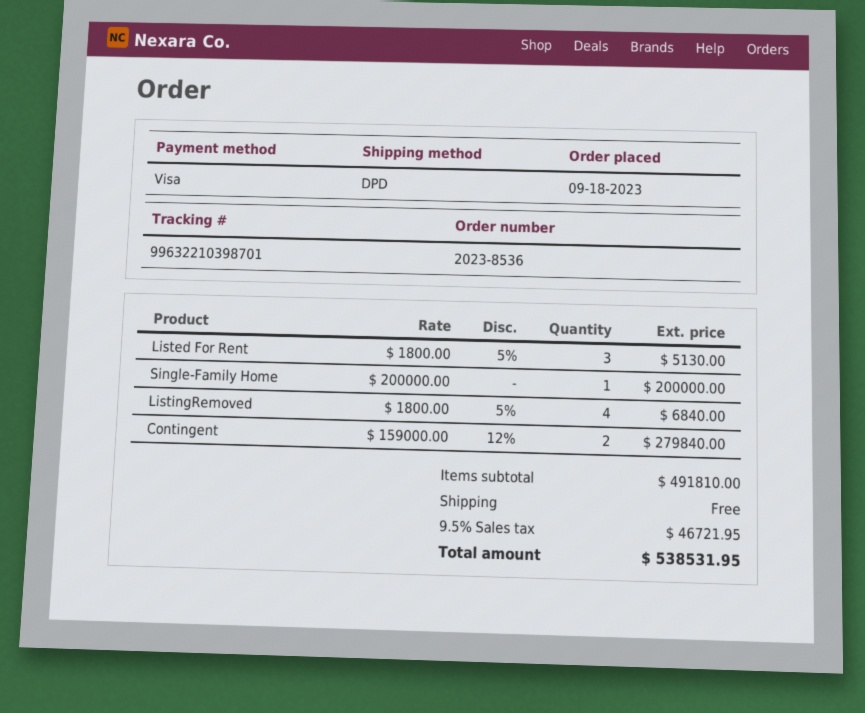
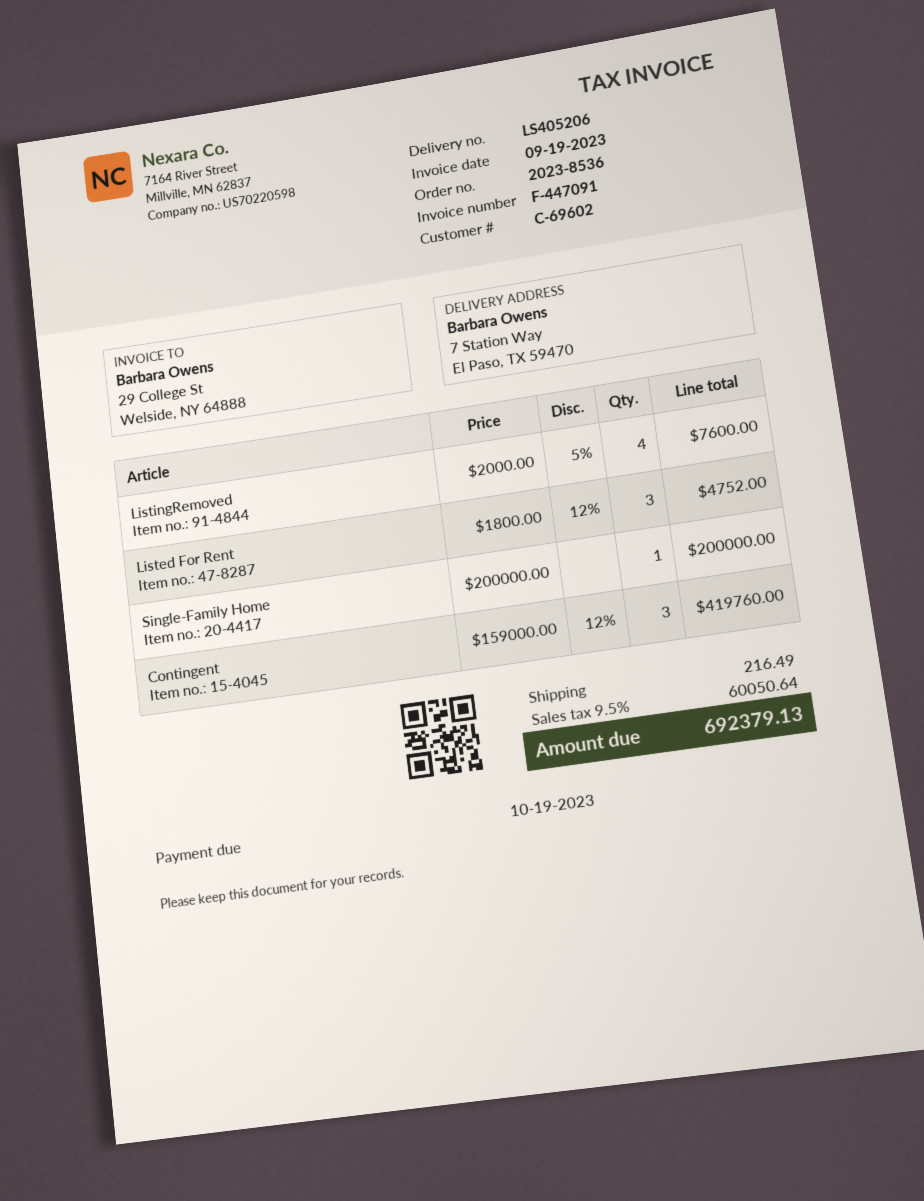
Listed For Rent: 3 x 1800.00 - 5% = 5130.00 -> 3 x 1800.00 - 12% = 4752.00
ListingRemoved: 4 x 1800.00 - 5% = 6840.00 -> 4 x 2000.00 - 5% = 7600.00
Contingent: 2 x 159000.00 - 12% = 279840.00 -> 3 x 159000.00 - 12% = 419760.00
shipping: 0.00 -> 216.49
tax: 9.5% = 46721.95 -> 9.5% = 60050.64
total: 538531.95 -> 692379.13

